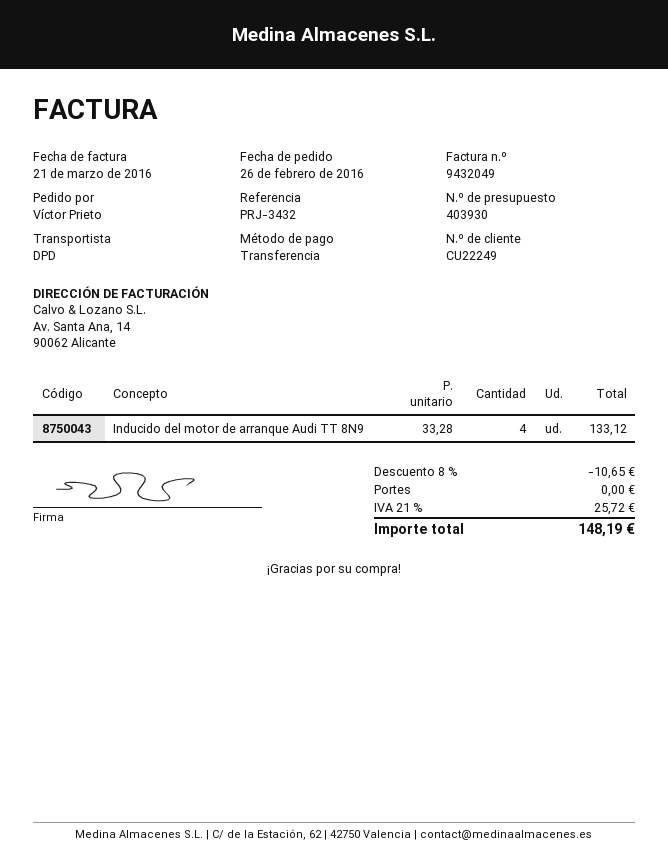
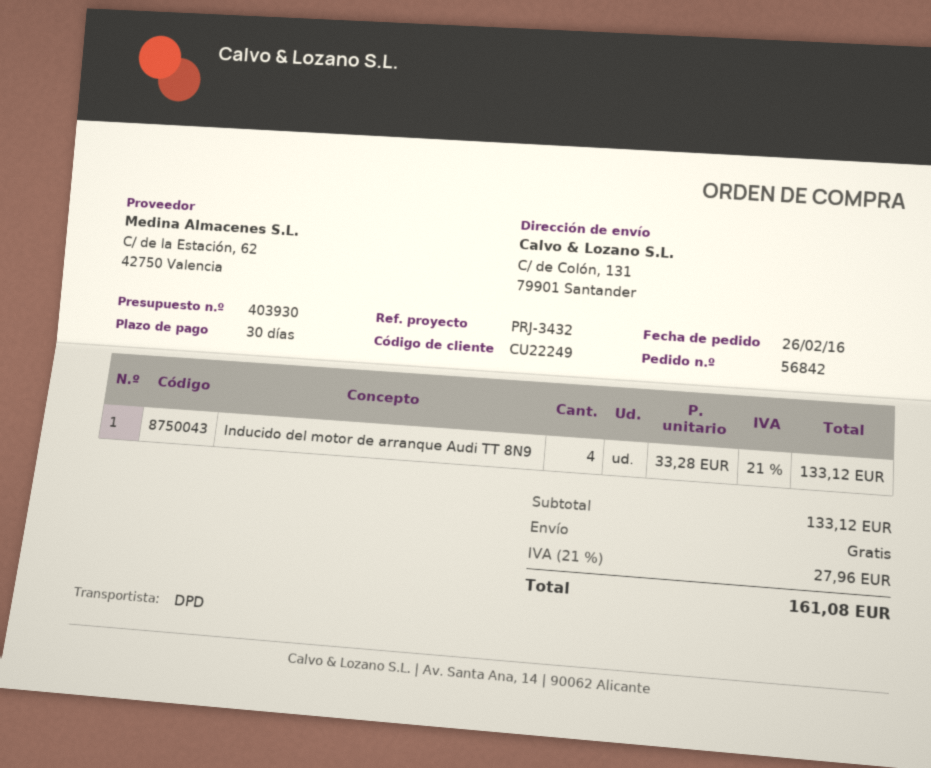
discount: 8% = 10.65 -> none
tax: 21% = 25.72 -> 21% = 27.96
total: 148.19 -> 161.08

